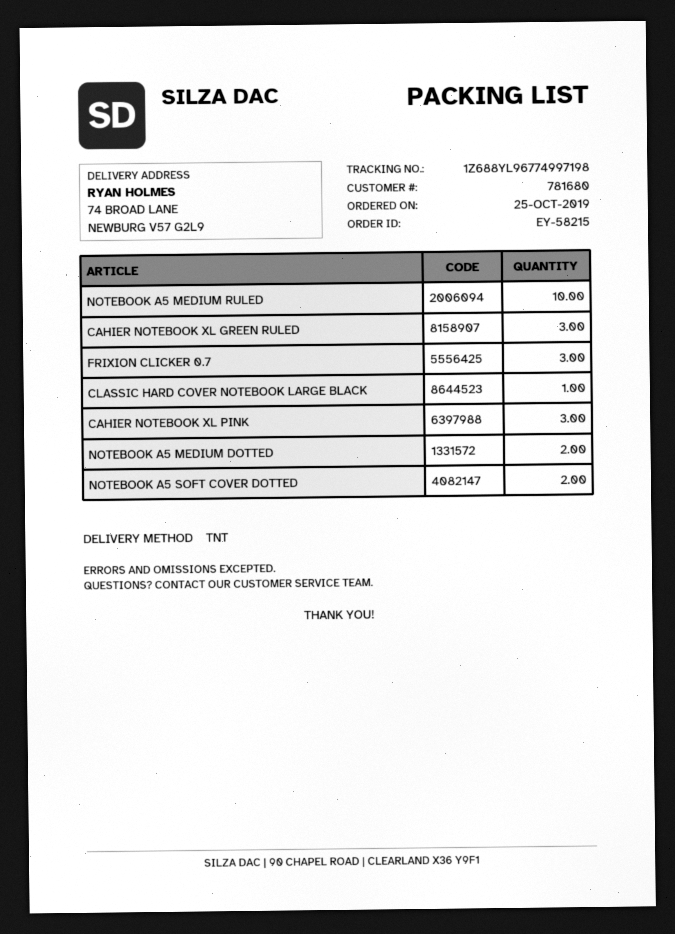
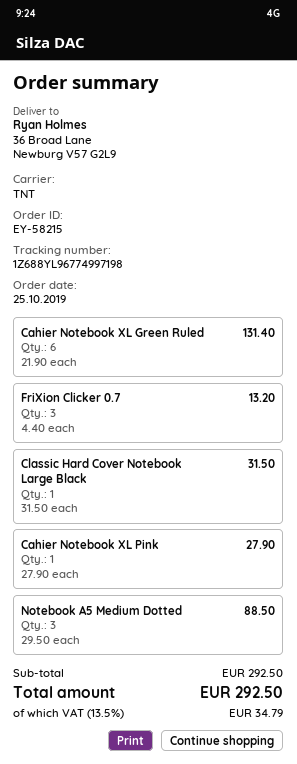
ship to: 74 BROAD LANE, NEWBURG V57 G2L9 -> 36 Broad Lane, Newburg V57 G2L9
NOTEBOOK A5 MEDIUM RULED: 10 -> none
CAHIER NOTEBOOK XL GREEN RULED: 3 -> 6
CAHIER NOTEBOOK XL PINK: 3 -> 1
NOTEBOOK A5 MEDIUM DOTTED: 2 -> 3
NOTEBOOK A5 SOFT COVER DOTTED: 2 -> none

